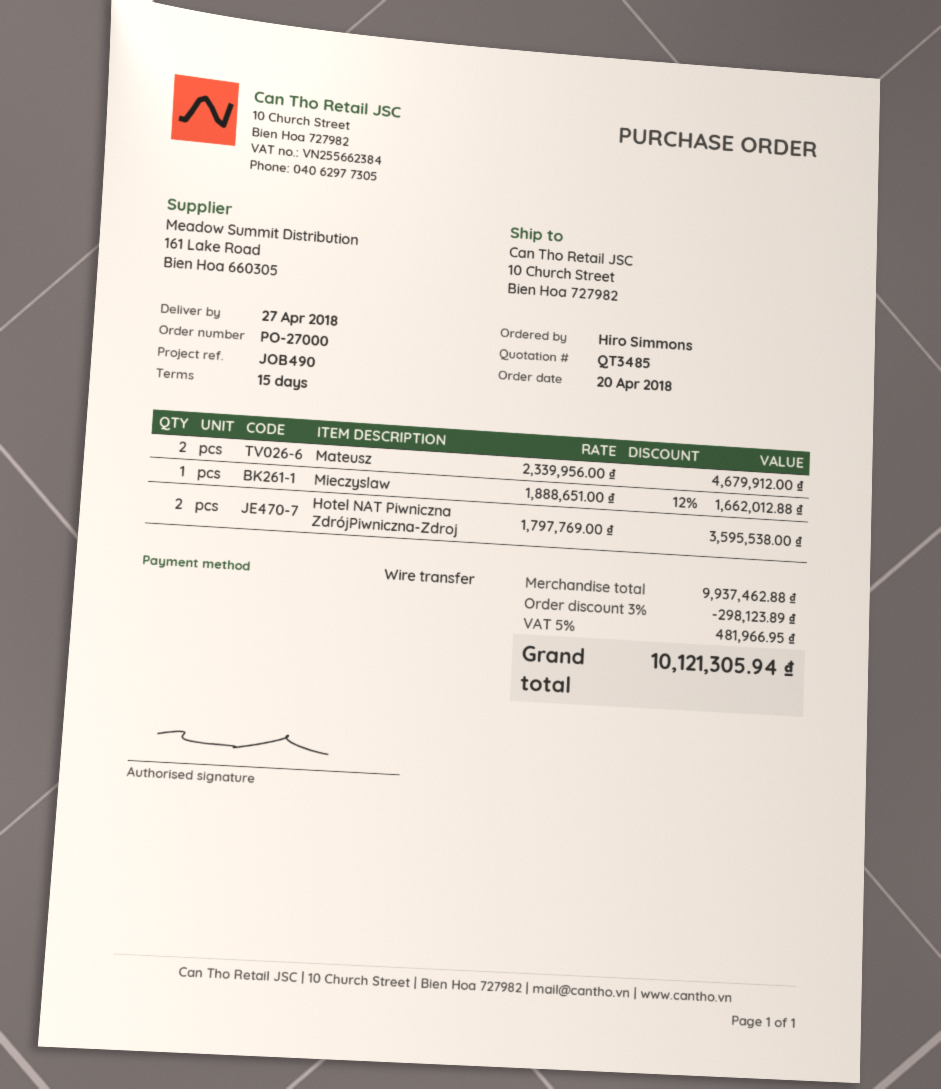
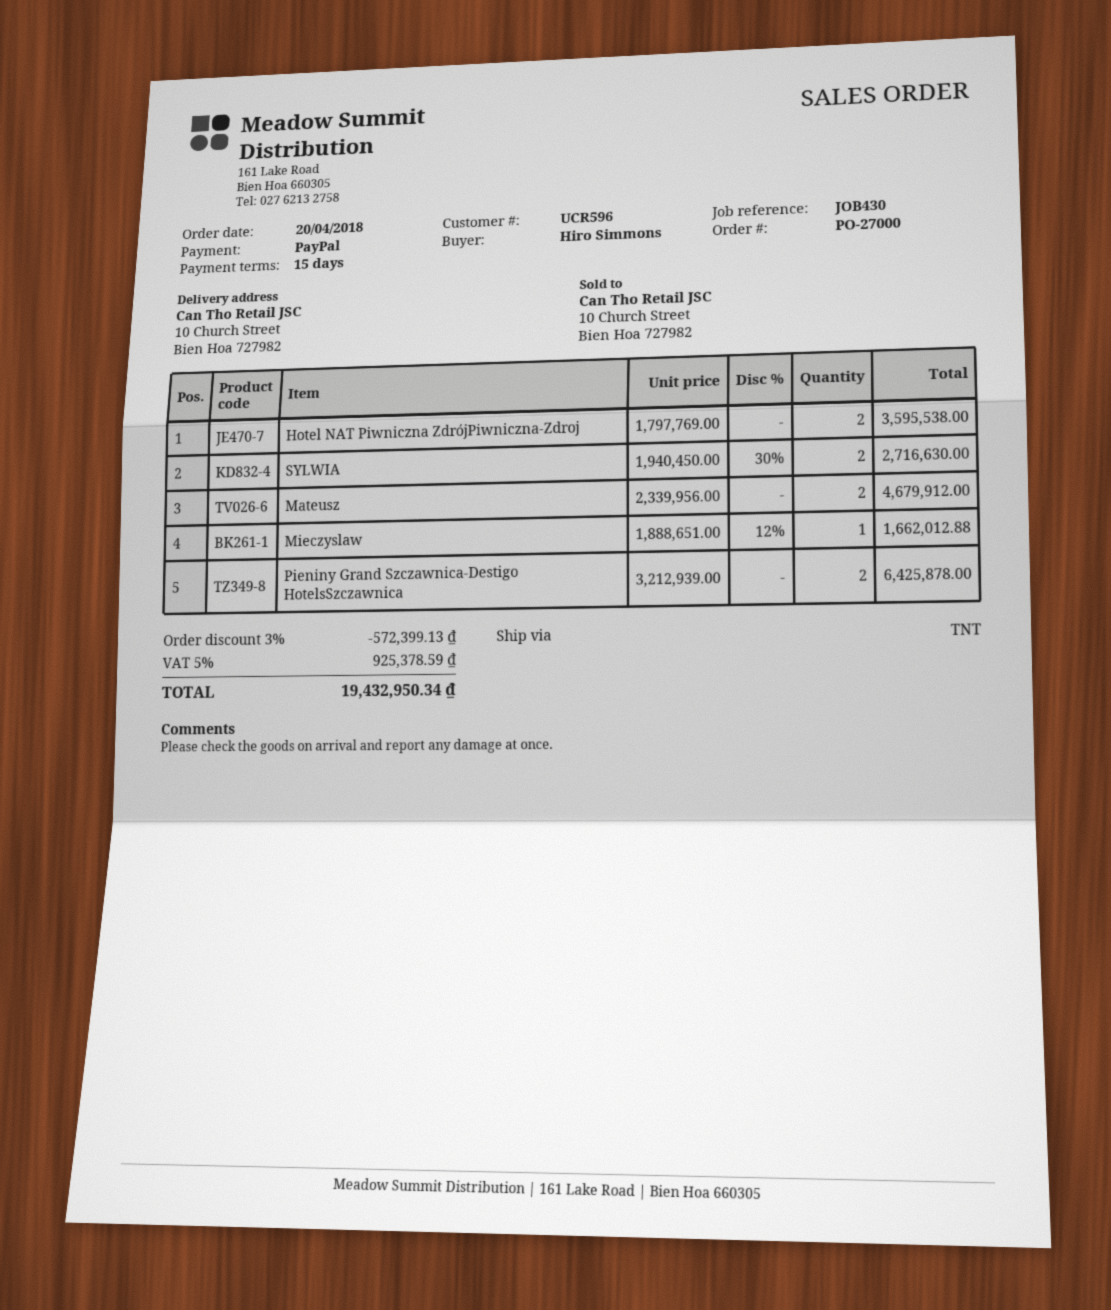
reference: JOB490 -> JOB430
payment method: bank transfer -> PayPal
SYLWIA: none -> 2 x 1940450.00 - 30% = 2716630.00
Pieniny Grand Szczawnica-Destigo HotelsSzczawnica: none -> 2 x 3212939.00 = 6425878.00
discount: 3% = 298123.89 -> 3% = 572399.13
tax: 5% = 481966.95 -> 5% = 925378.59
total: 10121305.94 -> 19432950.34

